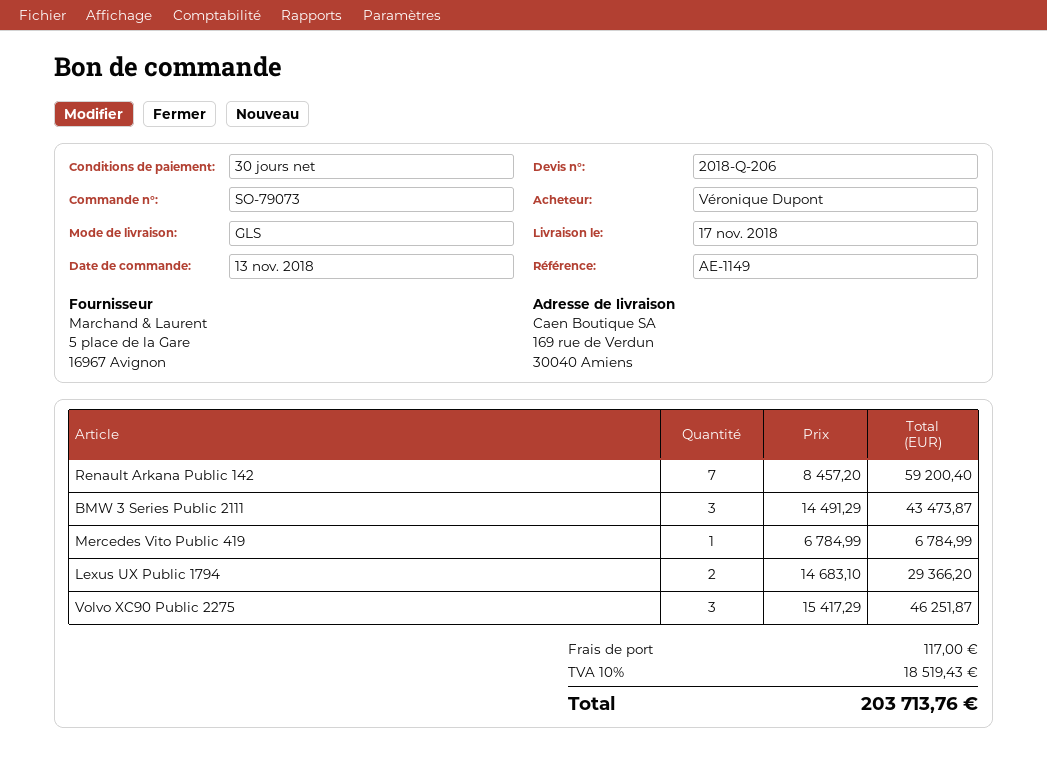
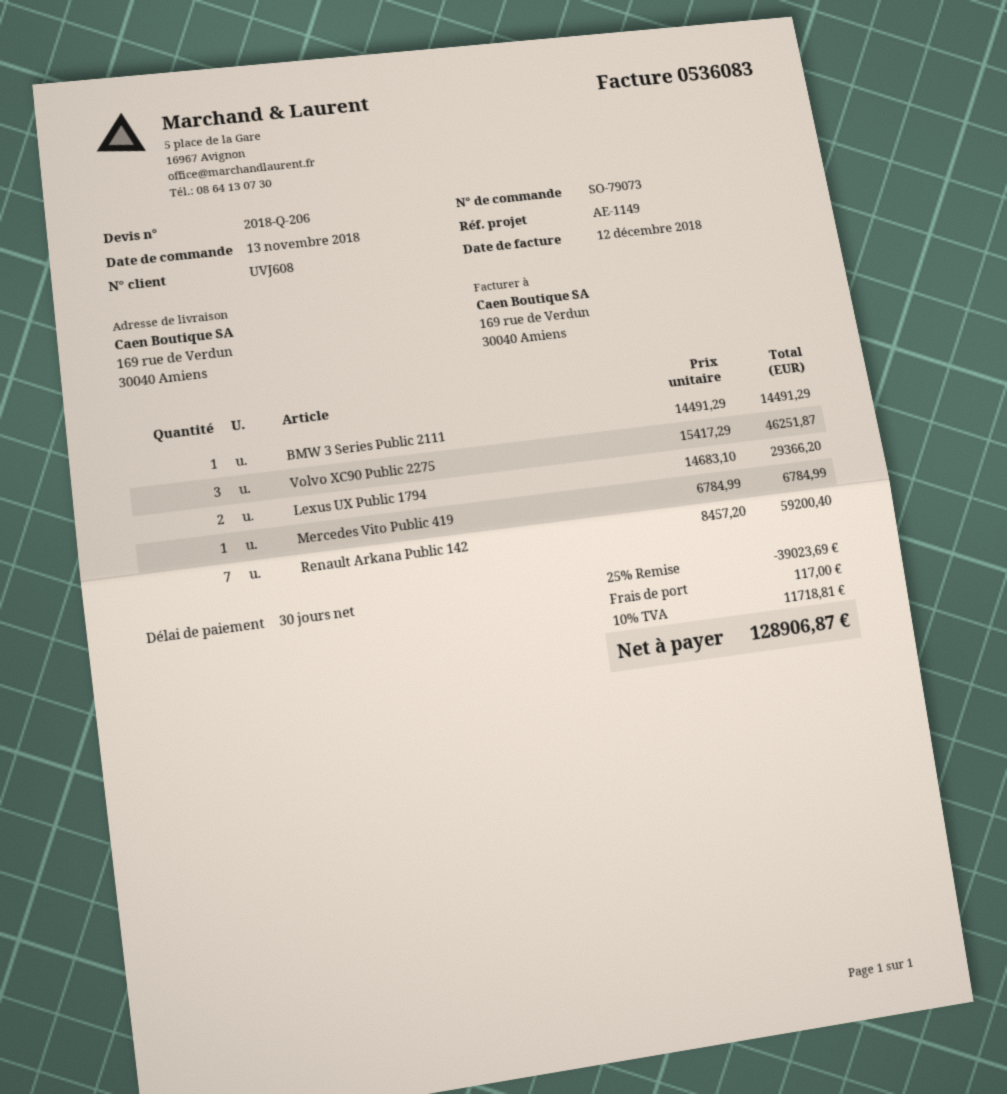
BMW 3 Series Public 2111: 3 x 14491.29 = 43473.87 -> 1 x 14491.29 = 14491.29
discount: none -> 25% = 39023.69
tax: 10% = 18519.43 -> 10% = 11718.81
total: 203713.76 -> 128906.87

